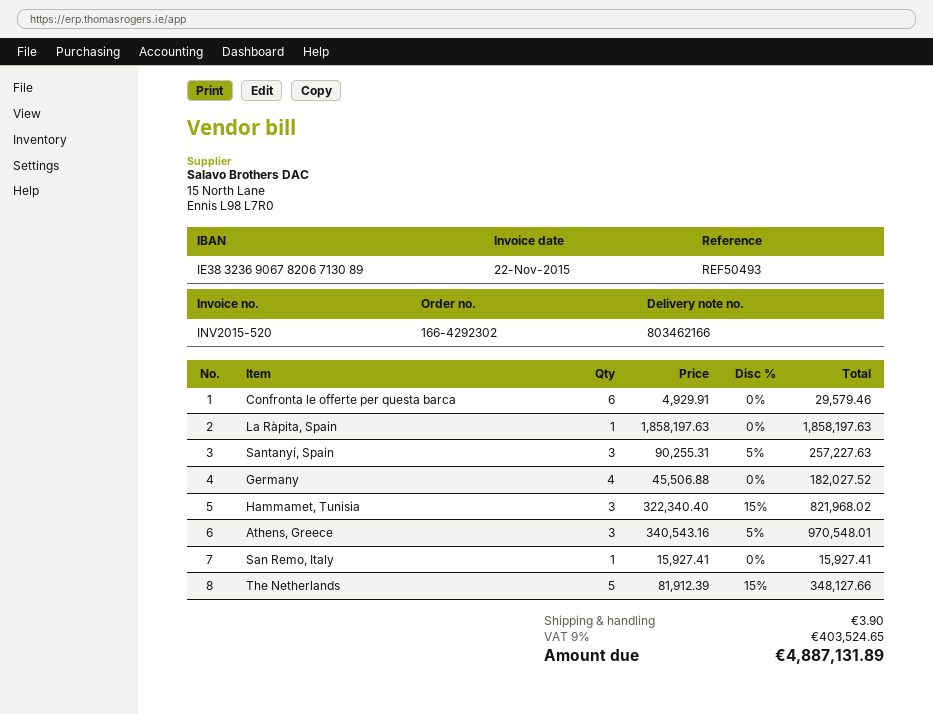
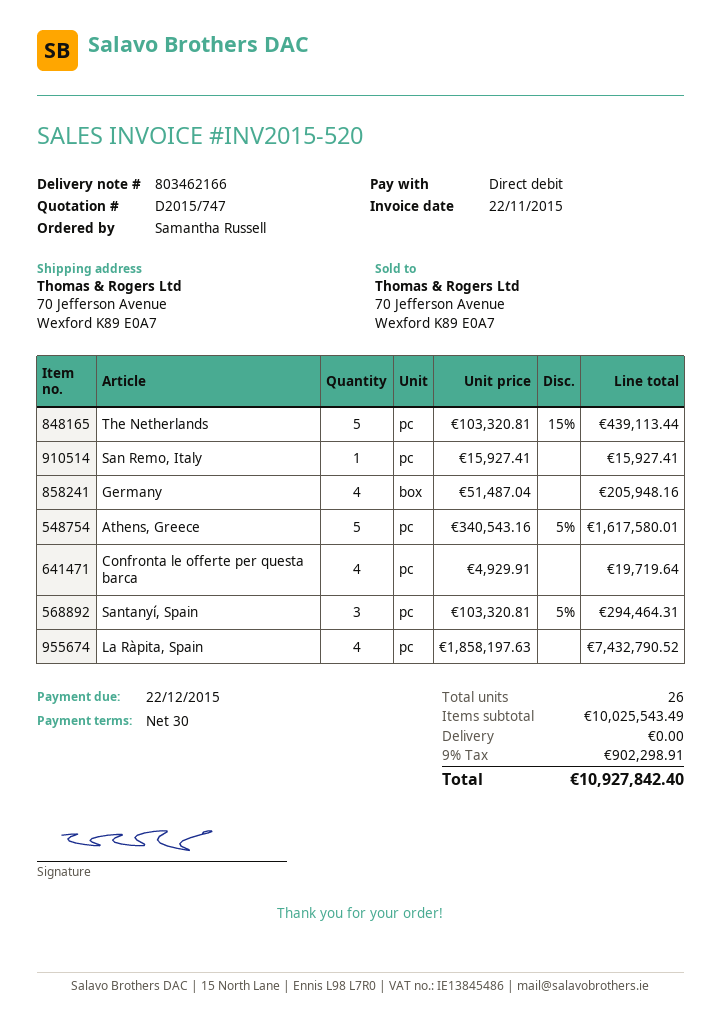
Confronta le offerte per questa barca: 6 x 4929.91 = 29579.46 -> 4 x 4929.91 = 19719.64
La Ràpita, Spain: 1 x 1858197.63 = 1858197.63 -> 4 x 1858197.63 = 7432790.52
Santanyí, Spain: 3 x 90255.31 - 5% = 257227.63 -> 3 x 103320.81 - 5% = 294464.31
Germany: 4 x 45506.88 = 182027.52 -> 4 x 51487.04 = 205948.16
Hammamet, Tunisia: 3 x 322340.40 - 15% = 821968.02 -> none
Athens, Greece: 3 x 340543.16 - 5% = 970548.01 -> 5 x 340543.16 - 5% = 1617580.01
The Netherlands: 5 x 81912.39 - 15% = 348127.66 -> 5 x 103320.81 - 15% = 439113.44
shipping: 3.90 -> 0.00
tax: 9% = 403524.65 -> 9% = 902298.91
total: 4887131.89 -> 10927842.40

